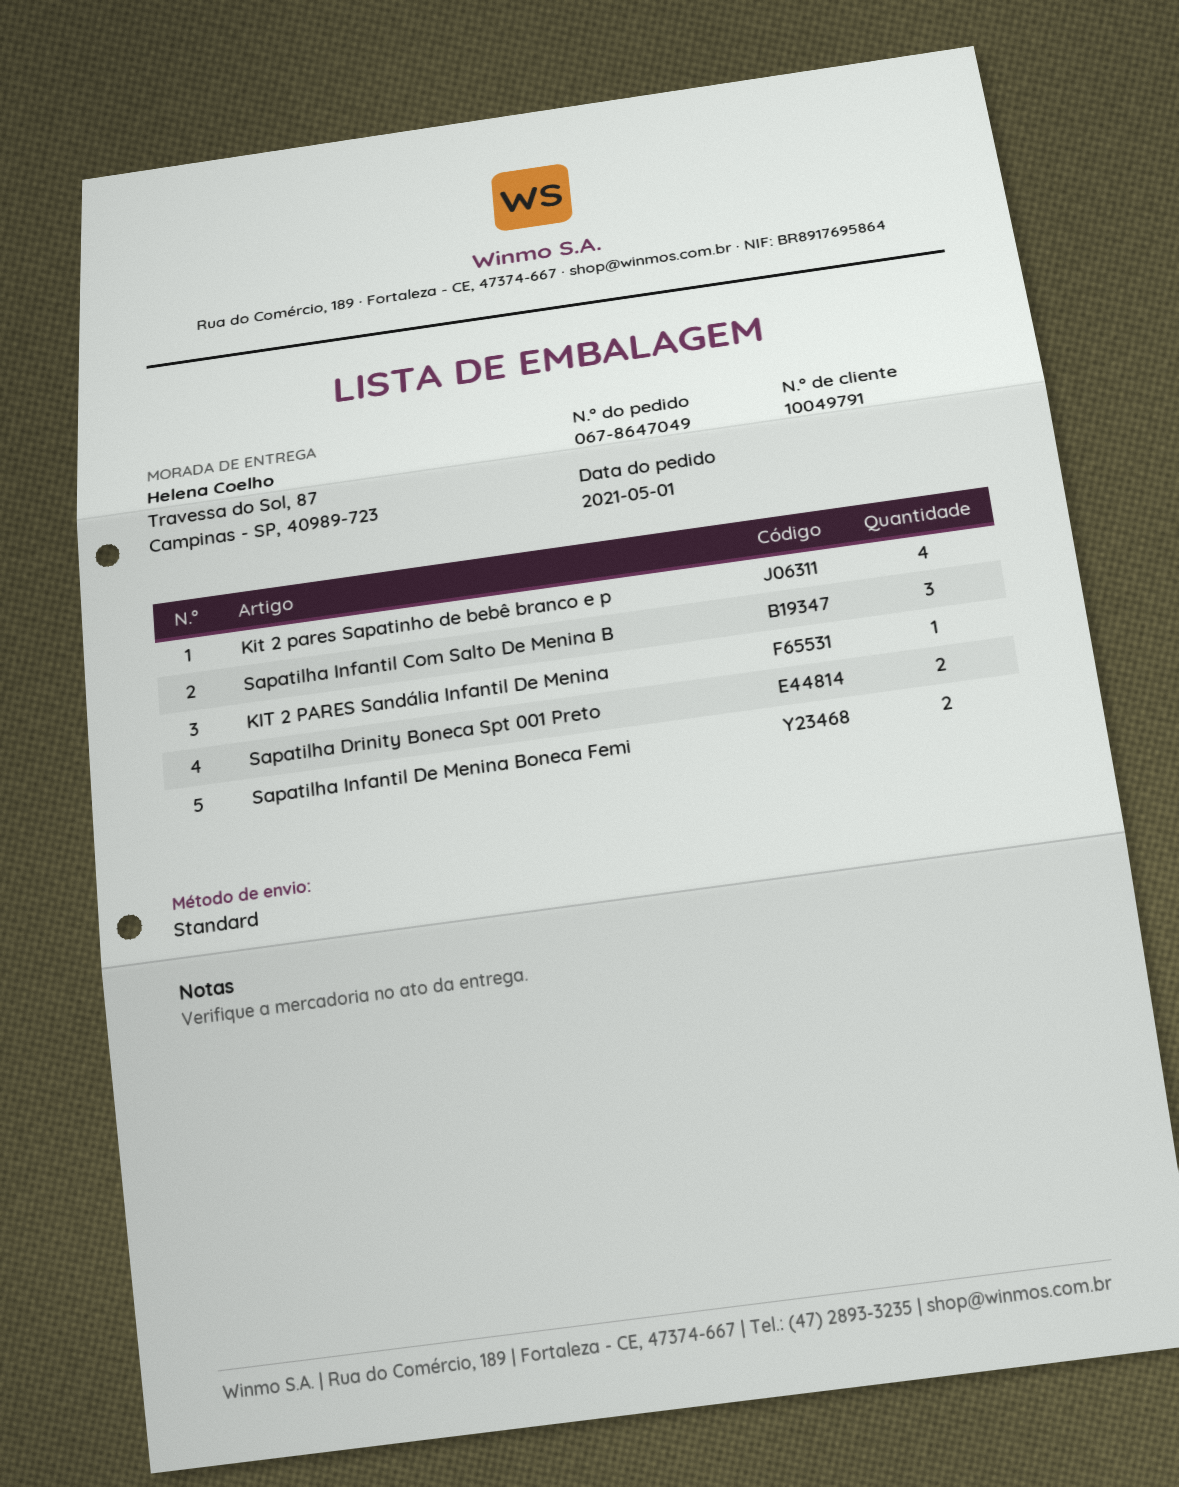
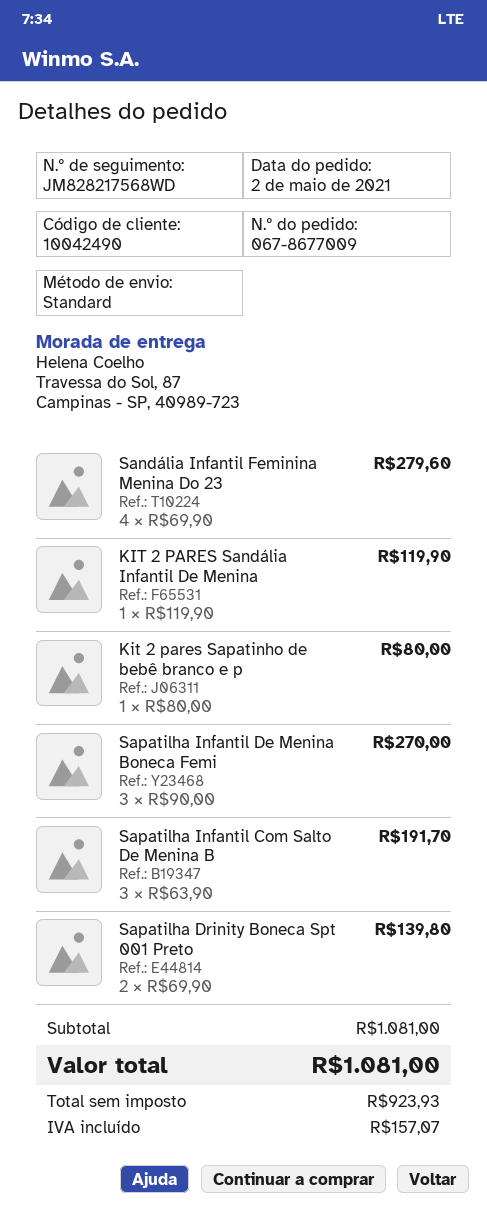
order number: 067-8647049 -> 067-8677009
order date: 2021-05-01 -> 2021-05-02
customer number: 10049791 -> 10042490
Kit 2 pares Sapatinho de bebê branco e p: 4 -> 1
Sapatilha Infantil De Menina Boneca Femi: 2 -> 3
Sandália Infantil Feminina Menina Do 23: none -> 4

